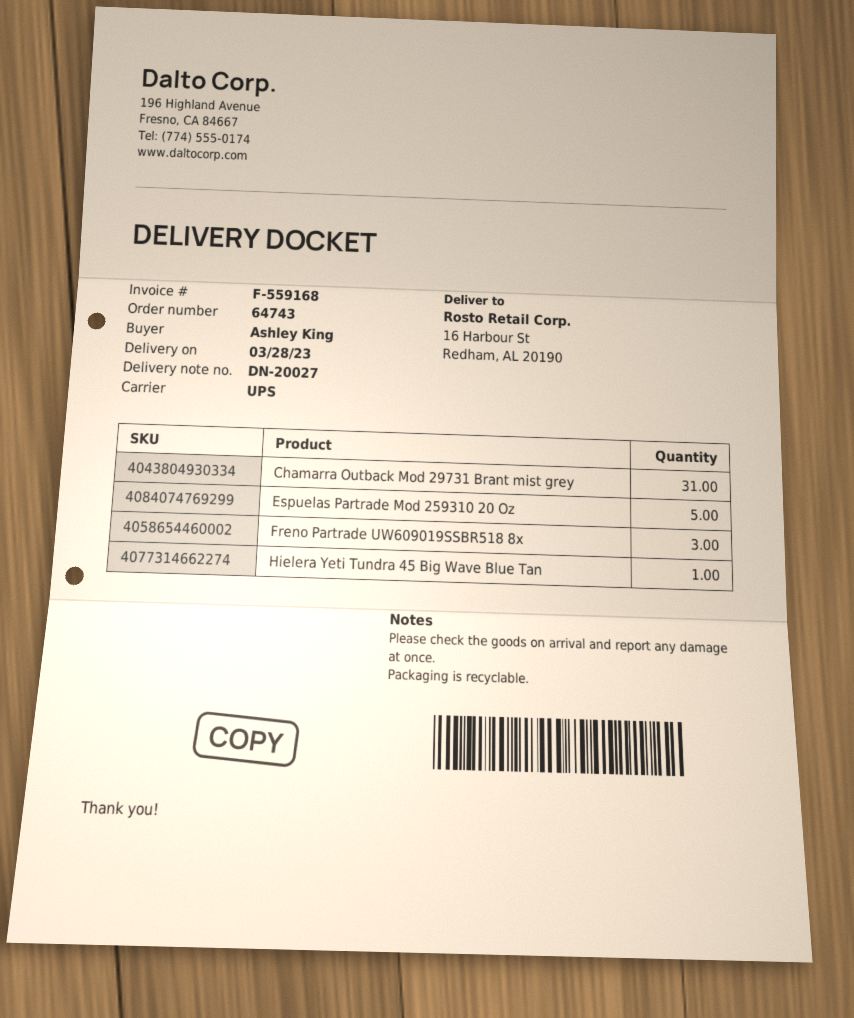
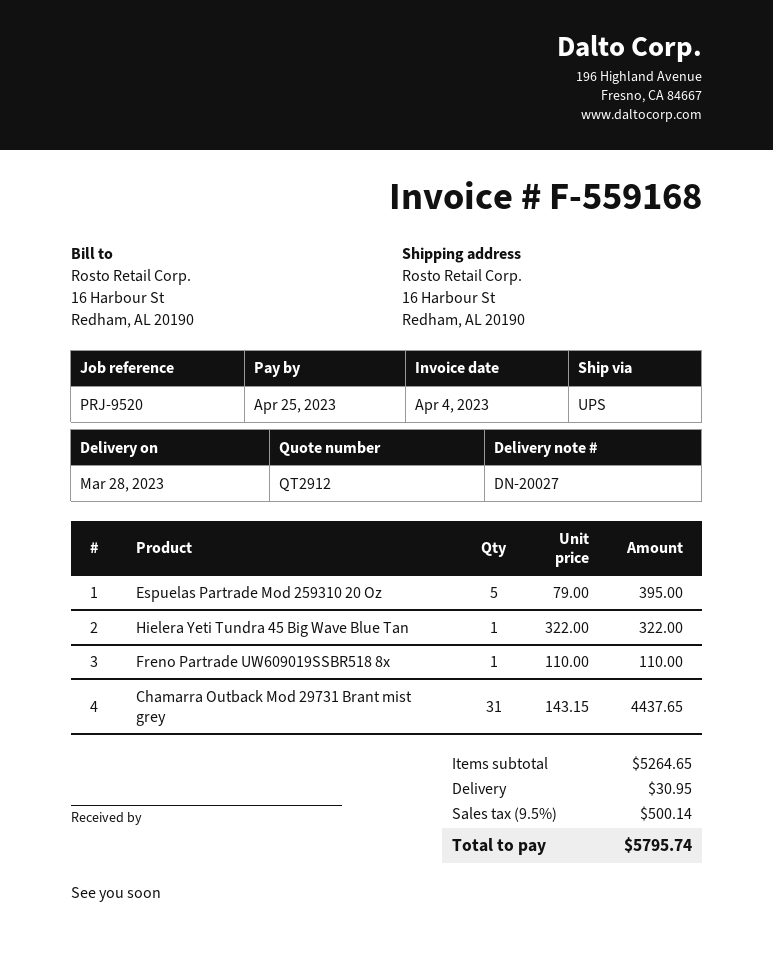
Freno Partrade UW609019SSBR518 8x: 3 -> 1

